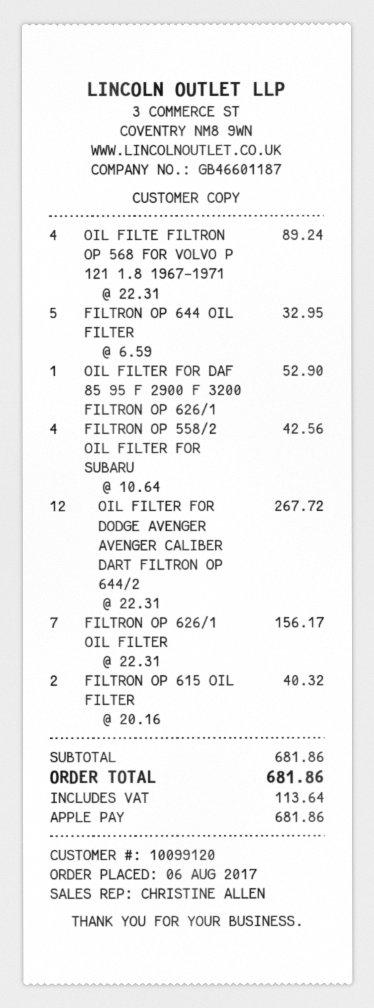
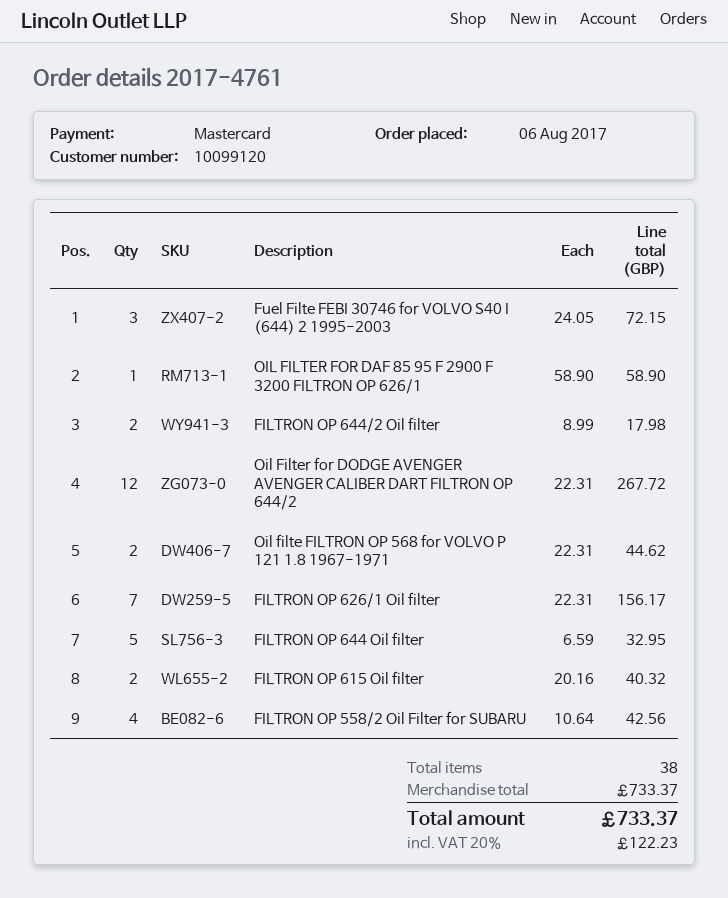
payment method: Apple Pay -> Mastercard
OIL FILTE FILTRON OP 568 FOR VOLVO P 121 1.8 1967-1971: 4 x 22.31 = 89.24 -> 2 x 22.31 = 44.62
OIL FILTER FOR DAF 85 95 F 2900 F 3200 FILTRON OP 626/1: 1 x 52.90 = 52.90 -> 1 x 58.90 = 58.90
Fuel Filte FEBI 30746 for VOLVO S40 I (644) 2 1995-2003: none -> 3 x 24.05 = 72.15
FILTRON OP 644/2 Oil filter: none -> 2 x 8.99 = 17.98
subtotal: 681.86 -> 733.37
tax: 113.64 -> 122.23
total: 681.86 -> 733.37

